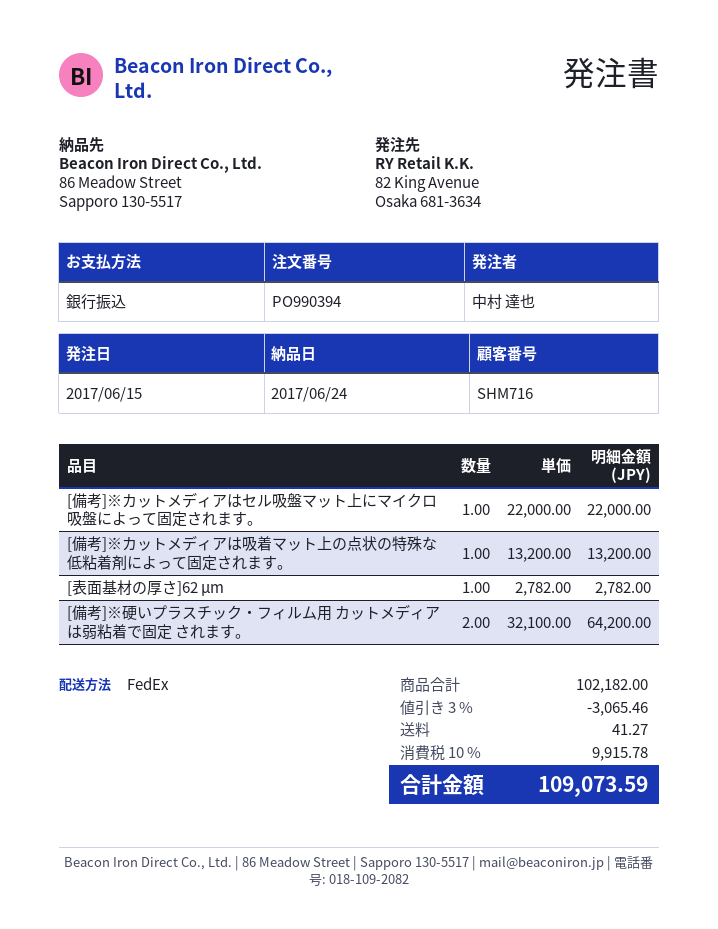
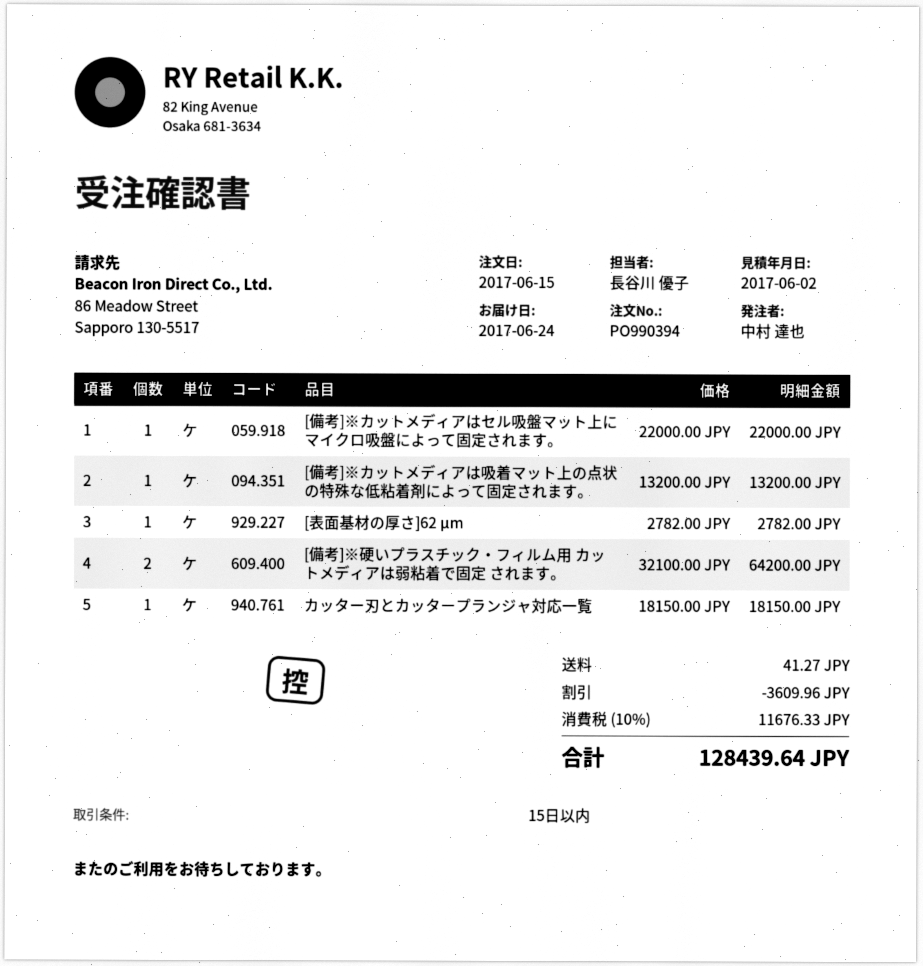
カッター刃とカッタープランジャ対応一覧: none -> 1 x 18150.00 = 18150.00
discount: 3065.46 -> 3609.96
tax: 10% = 9915.78 -> 10% = 11676.33
total: 109073.59 -> 128439.64

